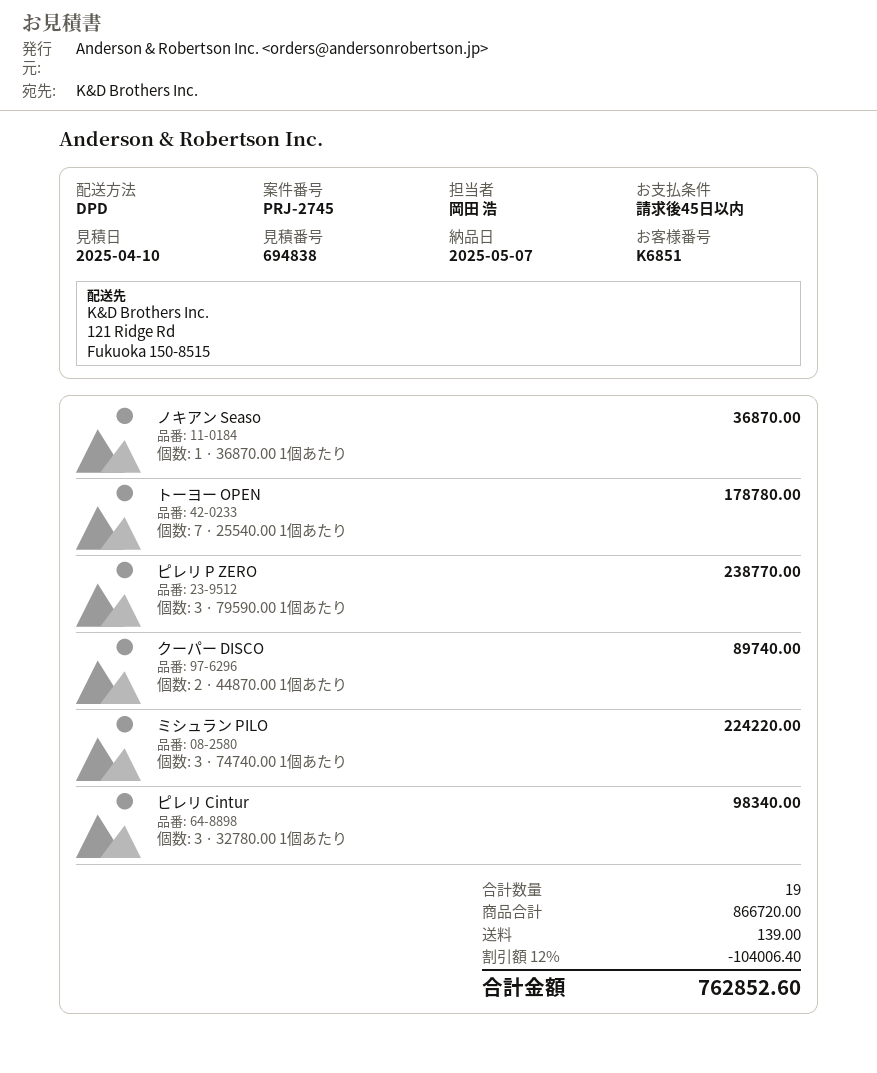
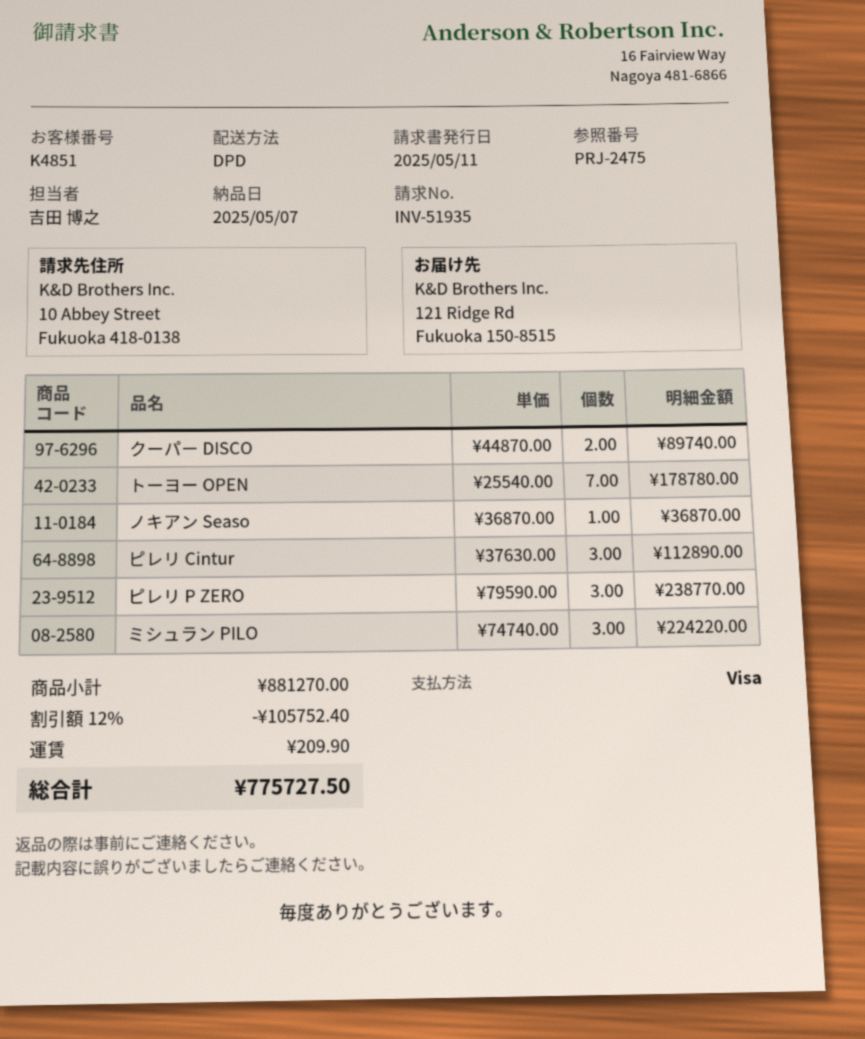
customer number: K6851 -> K4851
reference: PRJ-2745 -> PRJ-2475
sales rep: 岡田 浩 -> 吉田 博之
ピレリ Cintur: 3 x 32780.00 = 98340.00 -> 3 x 37630.00 = 112890.00
subtotal: 866720.00 -> 881270.00
discount: 12% = 104006.40 -> 12% = 105752.40
shipping: 139.00 -> 209.90
total: 762852.60 -> 775727.50

